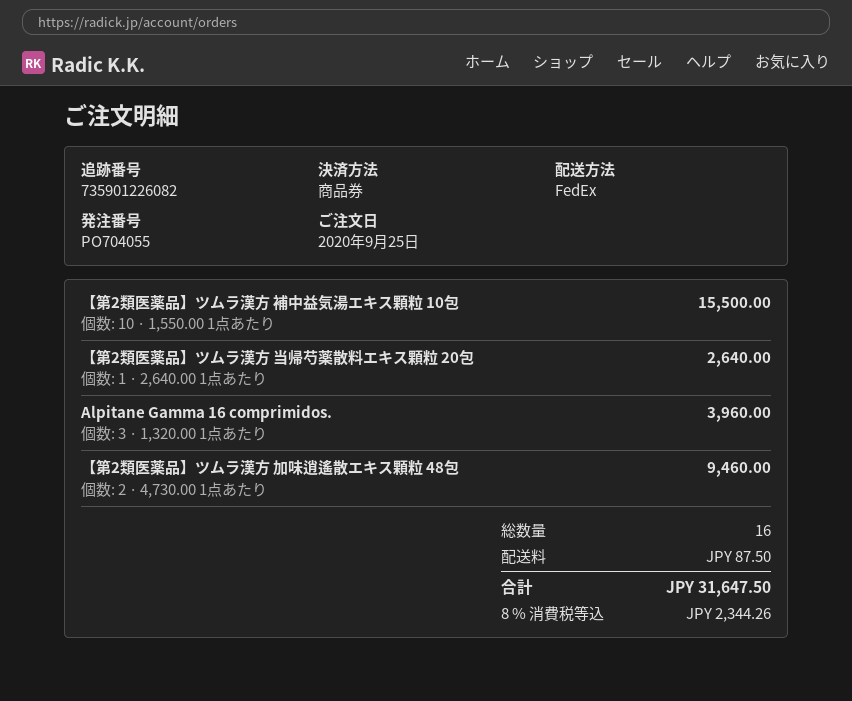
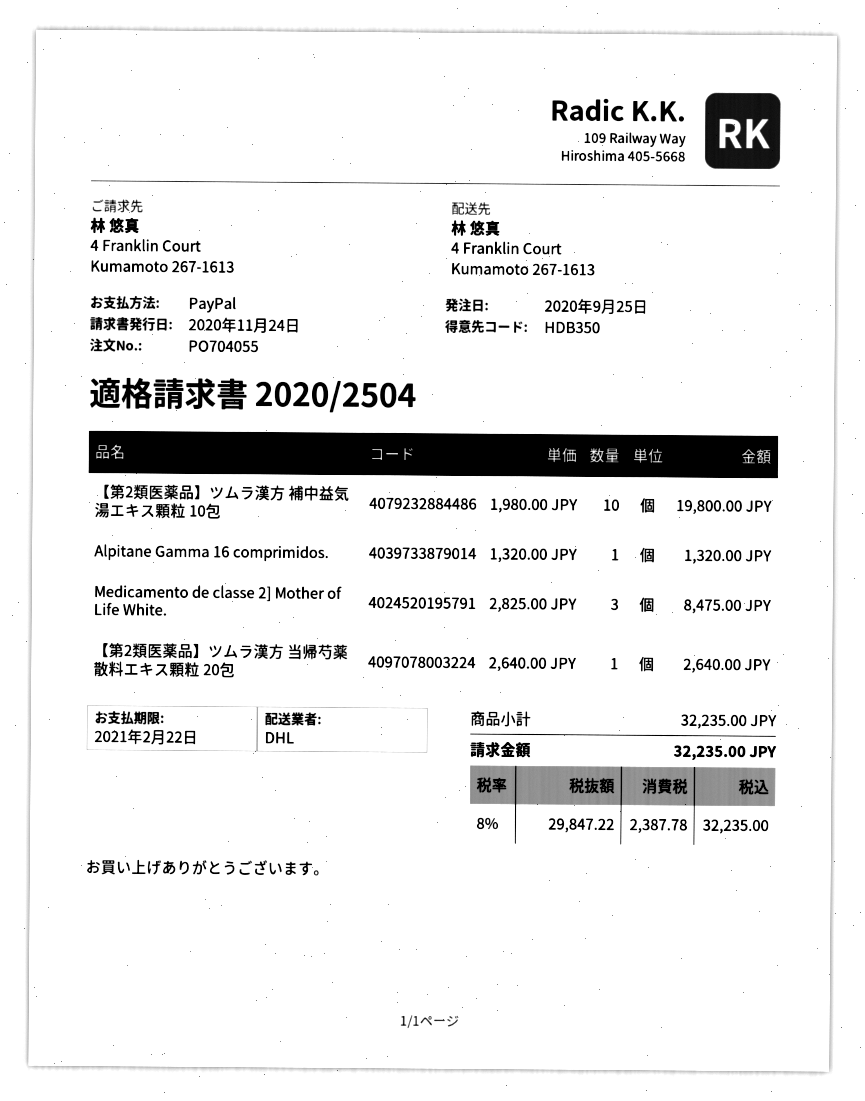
payment method: gift card -> PayPal
shipping method: FedEx -> DHL
【第2類医薬品】ツムラ漢方 補中益気湯エキス顆粒 10包: 10 x 1550.00 = 15500.00 -> 10 x 1980.00 = 19800.00
Alpitane Gamma 16 comprimidos.: 3 x 1320.00 = 3960.00 -> 1 x 1320.00 = 1320.00
【第2類医薬品】ツムラ漢方 加味逍遙散エキス顆粒 48包: 2 x 4730.00 = 9460.00 -> none
Medicamento de classe 2] Mother of Life White.: none -> 3 x 2825.00 = 8475.00
shipping: 87.50 -> none
tax: 8% = 2344.26 -> 8% = 2387.78
total: 31647.50 -> 32235.00

